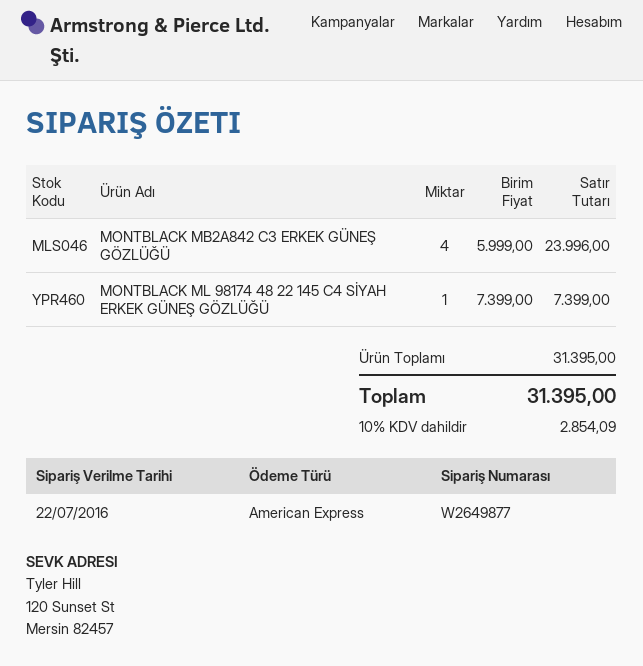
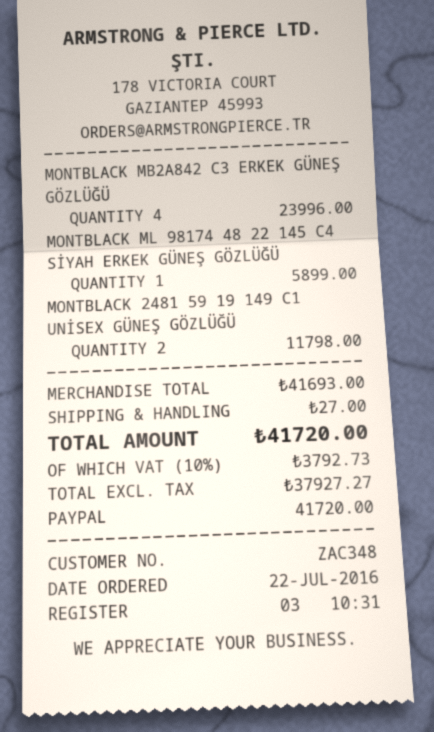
payment method: American Express -> PayPal
MONTBLACK ML 98174 48 22 145 C4 SİYAH ERKEK GÜNEŞ GÖZLÜĞÜ: 1 for 7399.00 -> 1 for 5899.00
MONTBLACK 2481 59 19 149 C1 UNİSEX GÜNEŞ GÖZLÜĞÜ: none -> 2 for 11798.00
subtotal: 31395.00 -> 41693.00
shipping: none -> 27.00
tax: 10% = 2854.09 -> 10% = 3792.73
total: 31395.00 -> 41720.00

